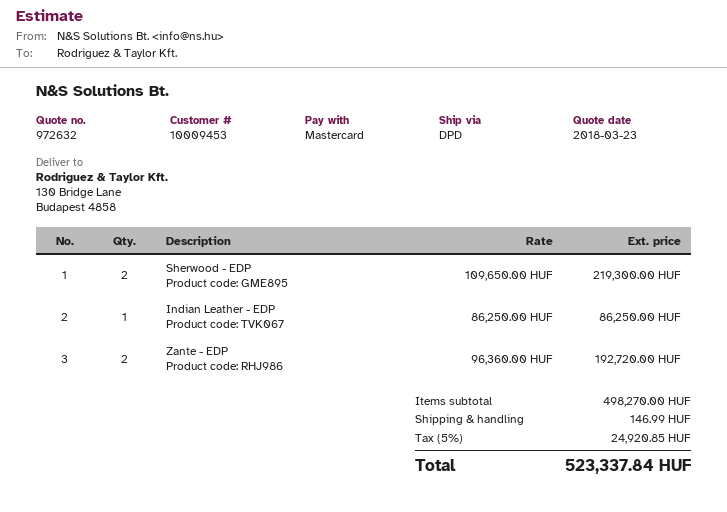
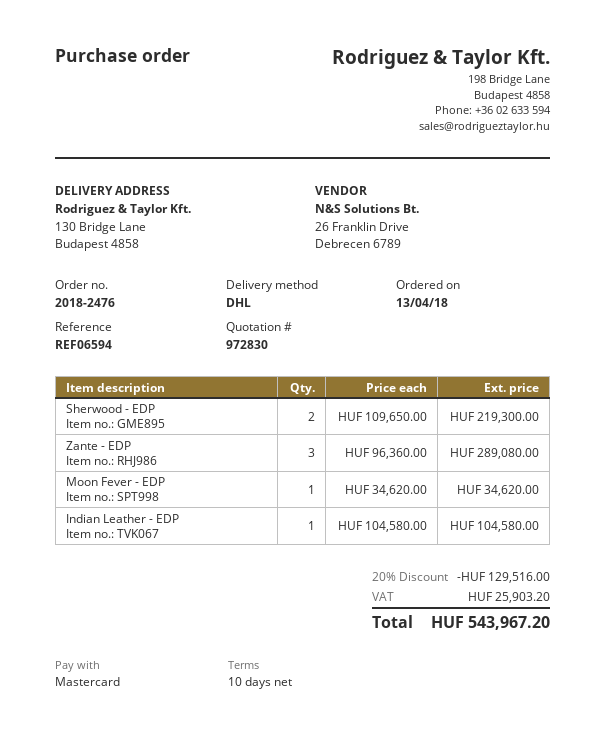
quote number: 972632 -> 972830
shipping method: DPD -> DHL
Indian Leather - EDP: 1 x 86250.00 = 86250.00 -> 1 x 104580.00 = 104580.00
Zante - EDP: 2 x 96360.00 = 192720.00 -> 3 x 96360.00 = 289080.00
Moon Fever - EDP: none -> 1 x 34620.00 = 34620.00
discount: none -> 20% = 129516.00
shipping: 146.99 -> none
tax: 24920.85 -> 25903.20
total: 523337.84 -> 543967.20

